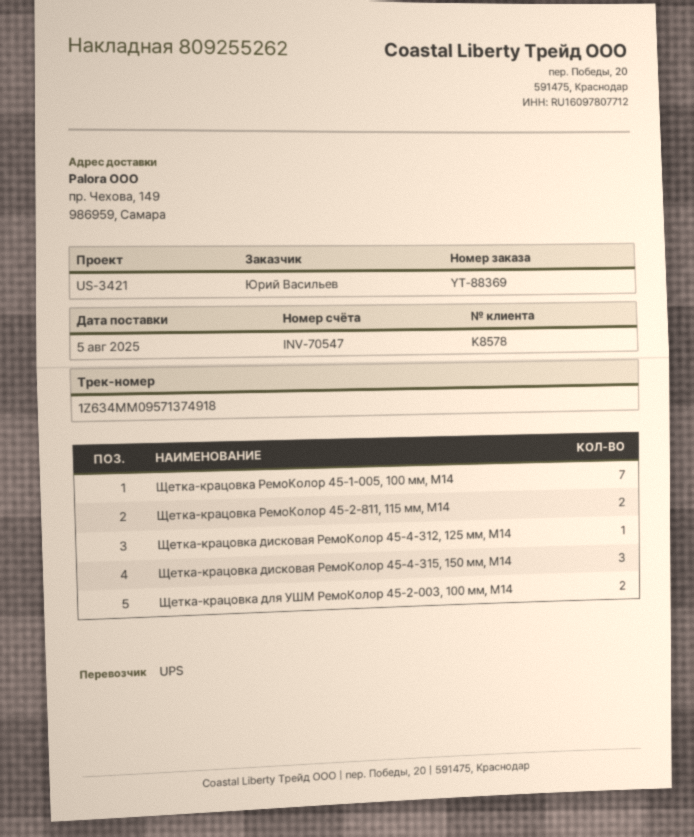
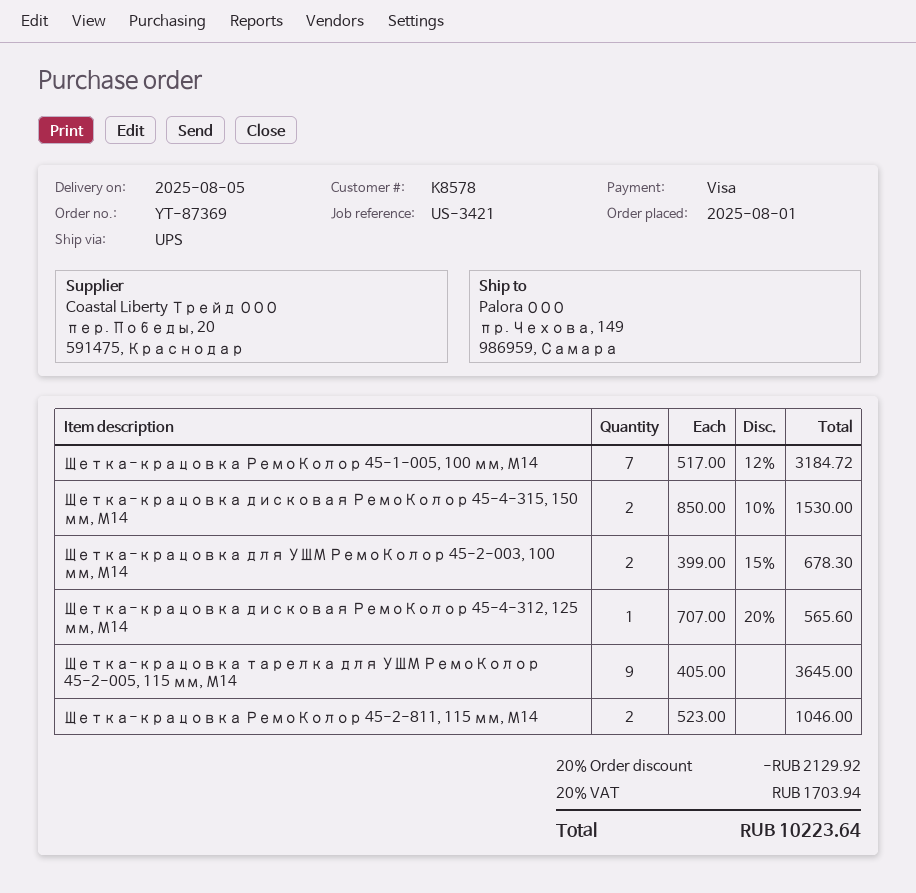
order number: YT-88369 -> YT-87369
Щетка-крацовка дисковая РемоКолор 45-4-315, 150 мм, М14: 3 -> 2
Щетка-крацовка тарелка для УШМ РемоКолор 45-2-005, 115 мм, М14: none -> 9

